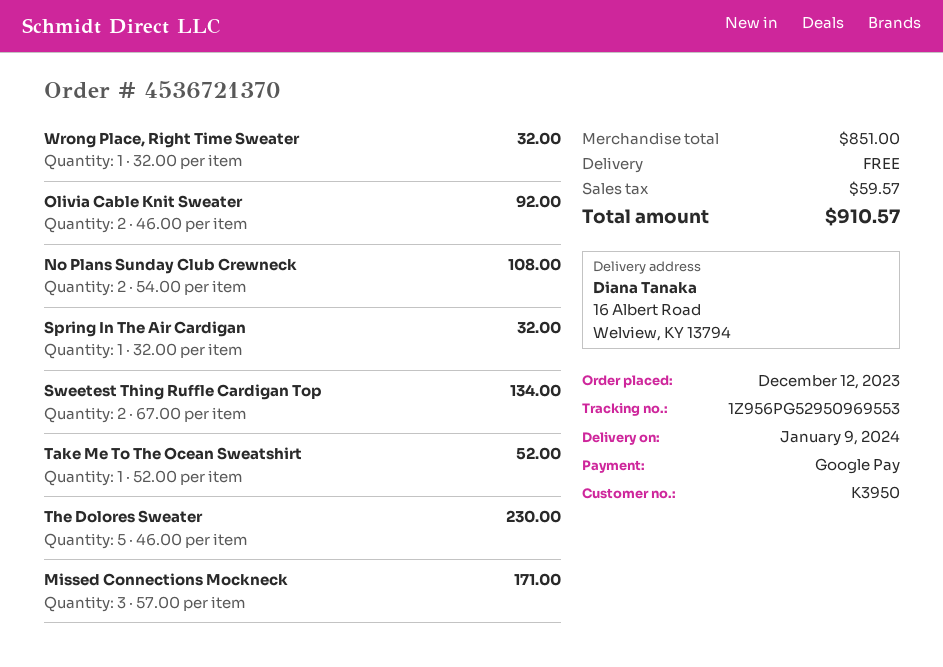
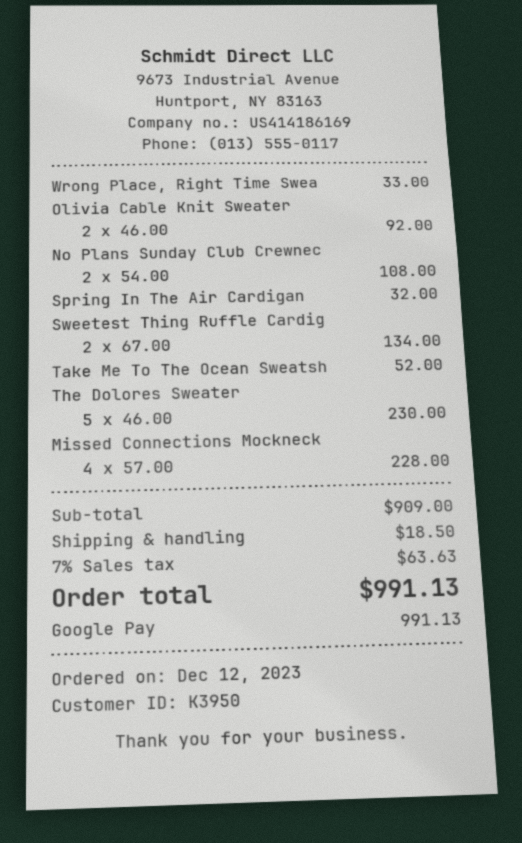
Wrong Place, Right Time Sweater: 1 x 32.00 = 32.00 -> 1 x 33.00 = 33.00
Missed Connections Mockneck: 3 x 57.00 = 171.00 -> 4 x 57.00 = 228.00
subtotal: 851.00 -> 909.00
shipping: 0.00 -> 18.50
tax: 59.57 -> 63.63
total: 910.57 -> 991.13

